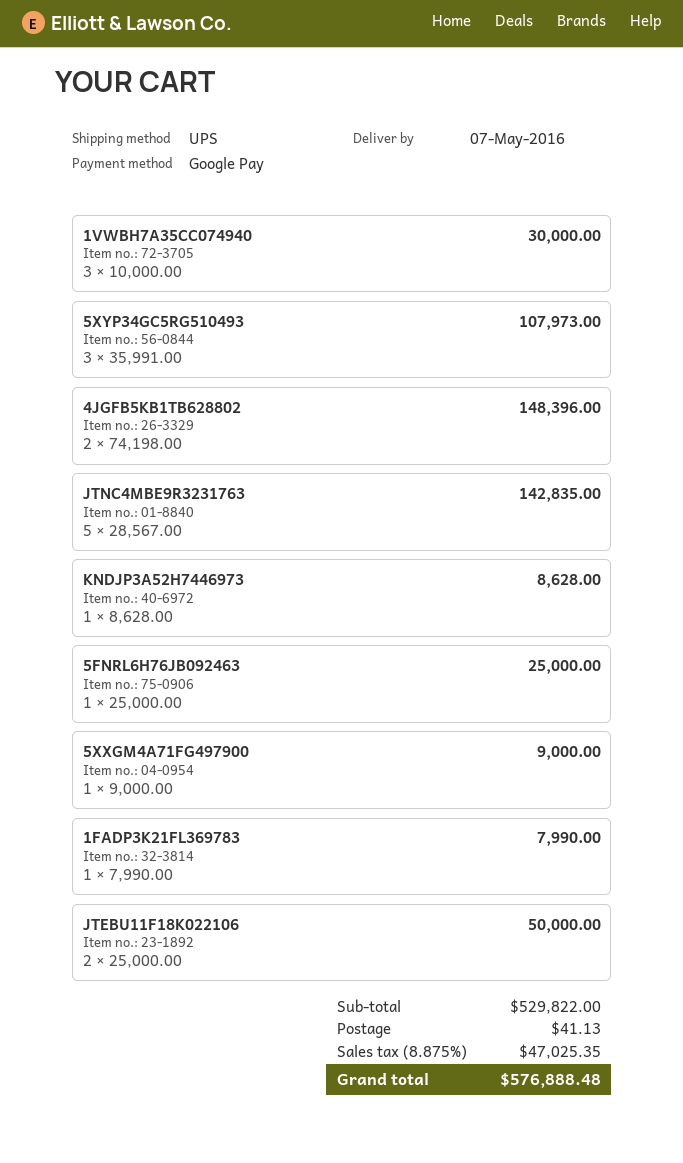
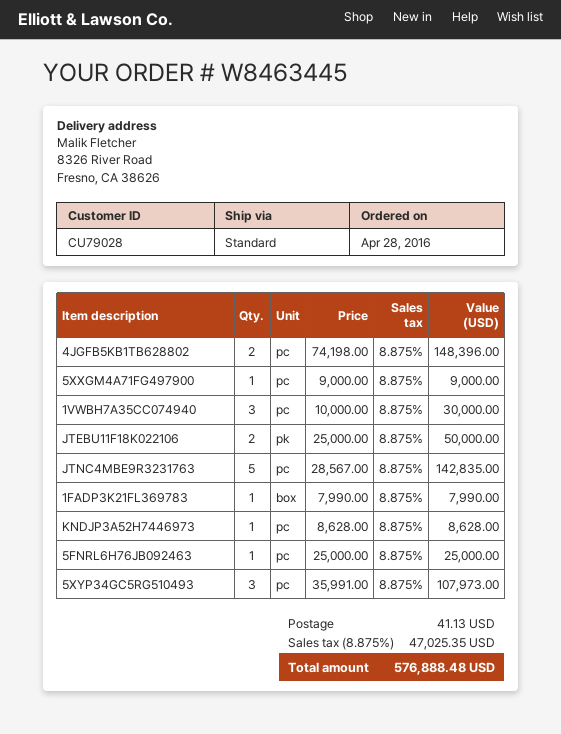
shipping method: UPS -> standard

